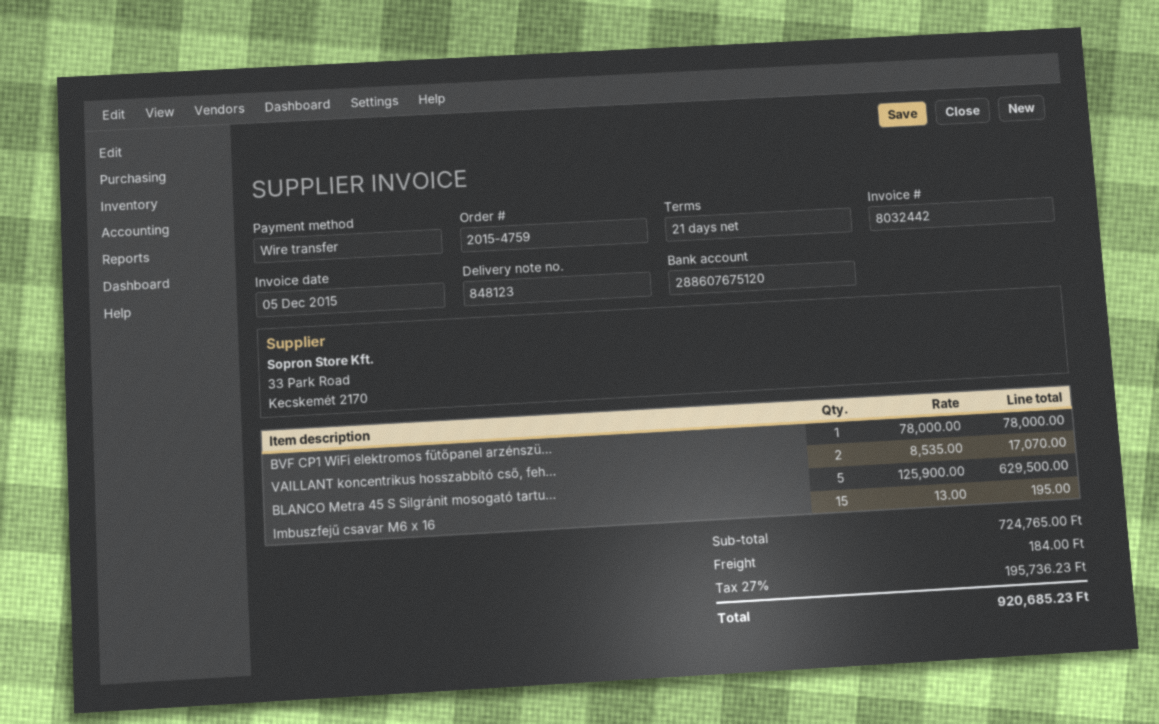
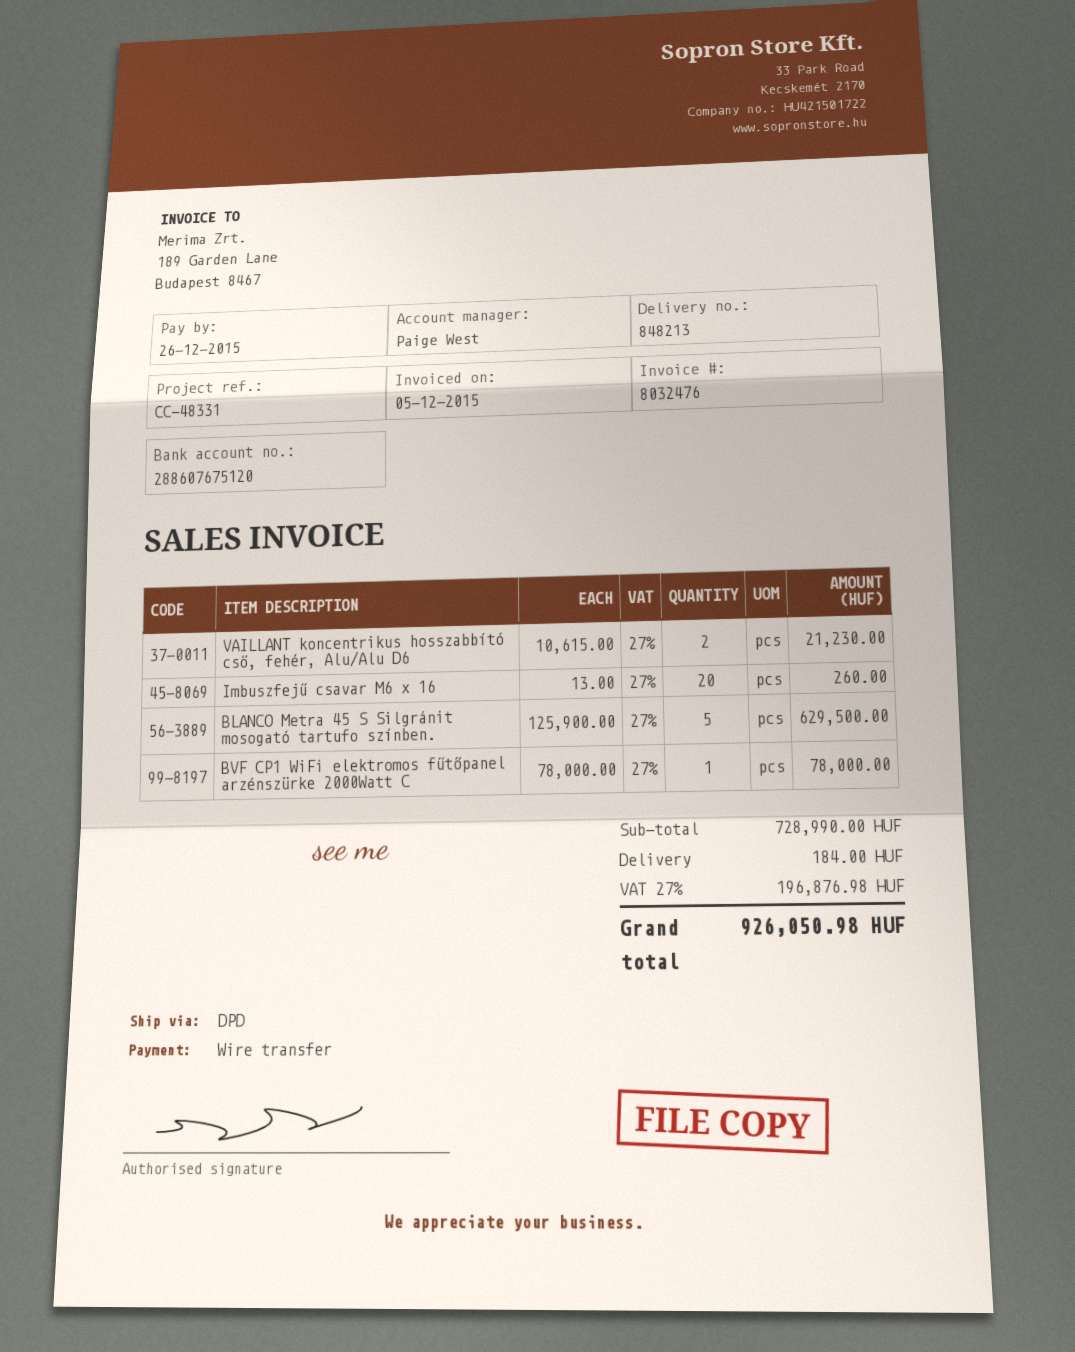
delivery note number: 848123 -> 848213
invoice number: 8032442 -> 8032476
VAILLANT koncentrikus hosszabbító cső, feh...: 2 x 8535.00 = 17070.00 -> 2 x 10615.00 = 21230.00
Imbuszfejű csavar M6 x 16: 15 x 13.00 = 195.00 -> 20 x 13.00 = 260.00
subtotal: 724765.00 -> 728990.00
tax: 27% = 195736.23 -> 27% = 196876.98
total: 920685.23 -> 926050.98

